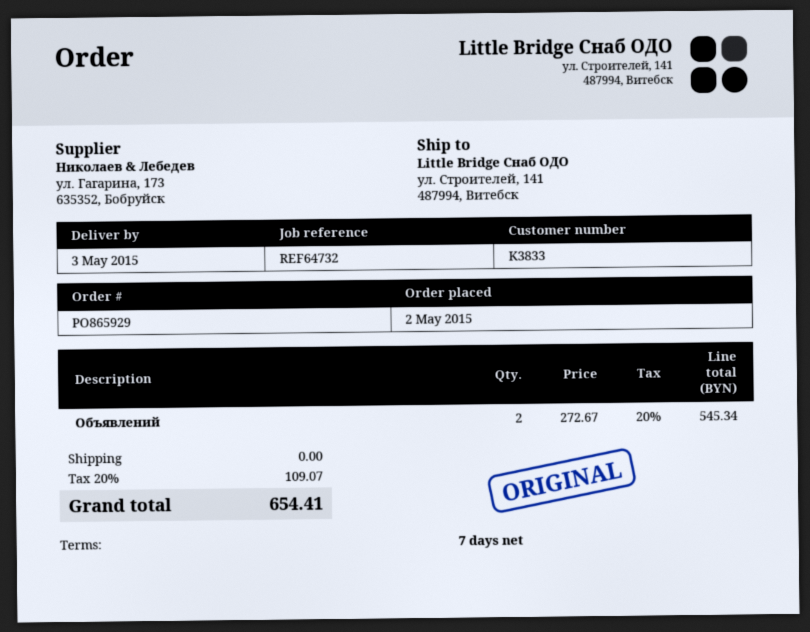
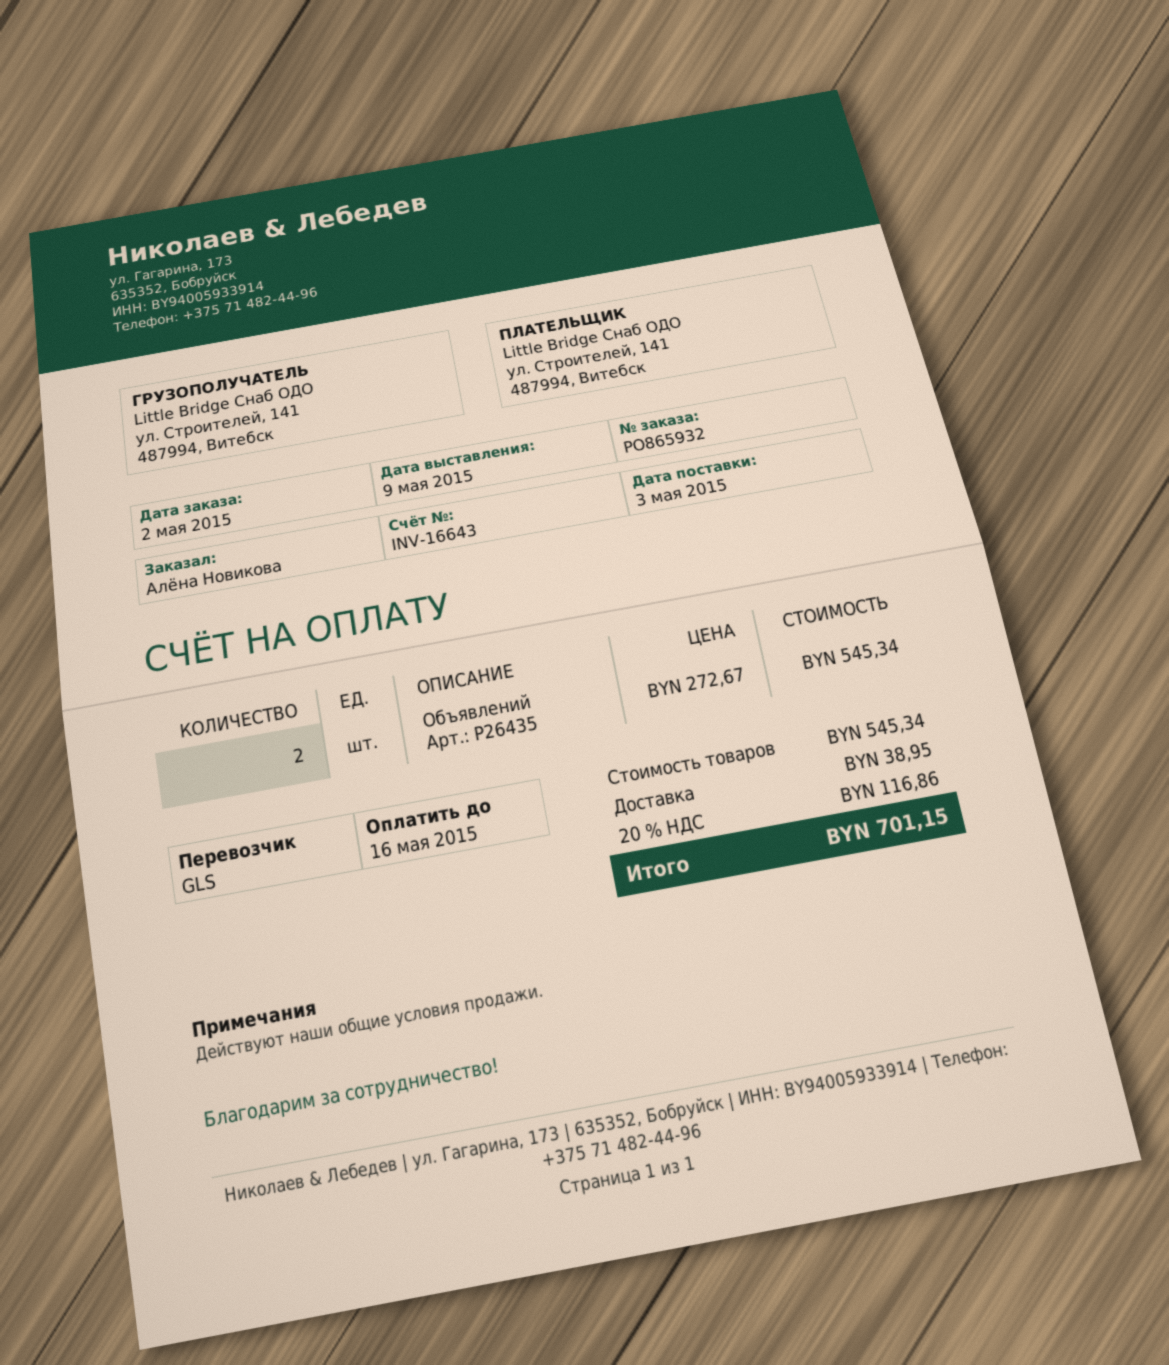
order number: PO865929 -> PO865932
shipping: 0.00 -> 38.95
tax: 20% = 109.07 -> 20% = 116.86
total: 654.41 -> 701.15

